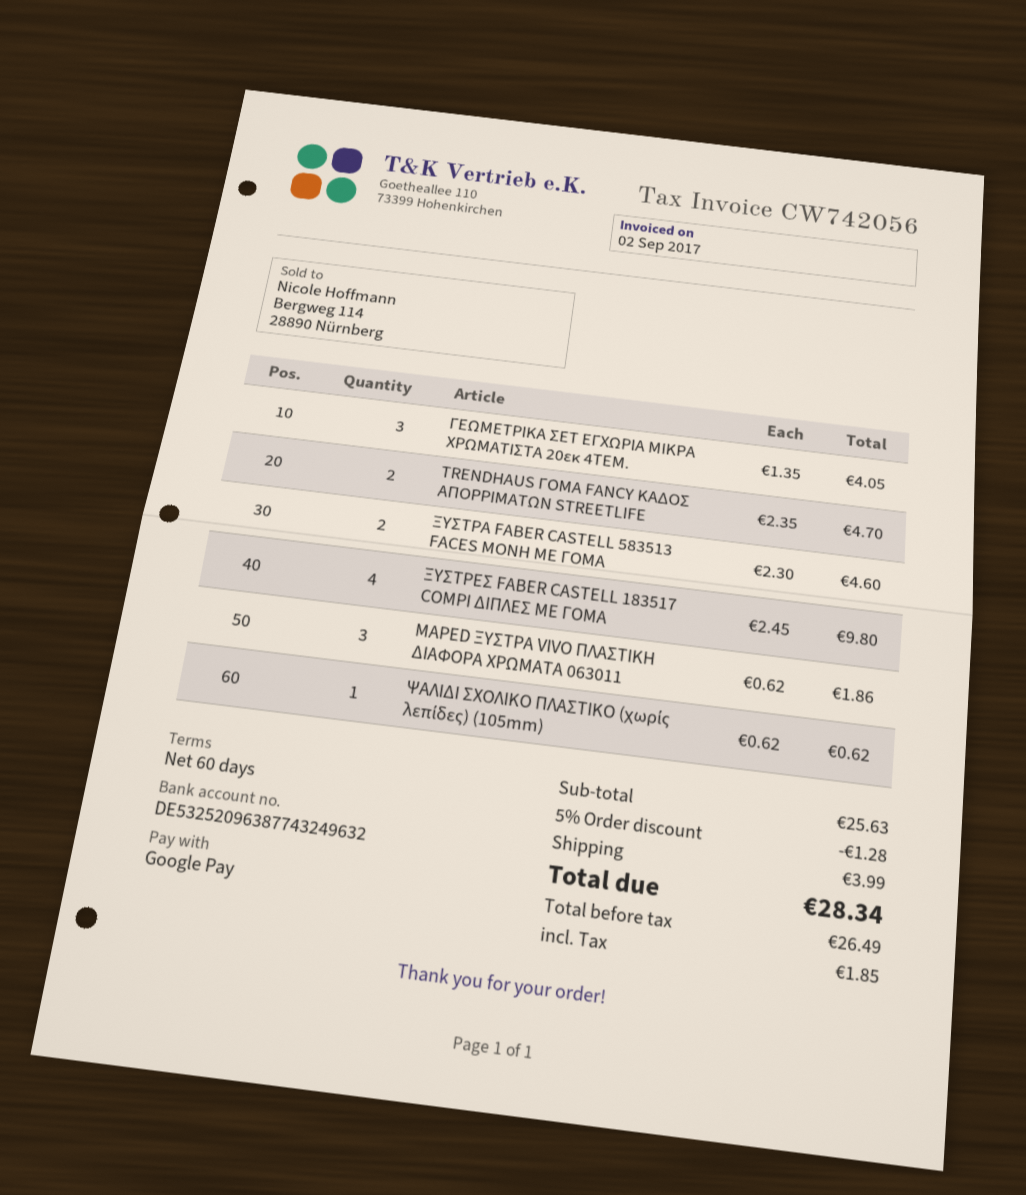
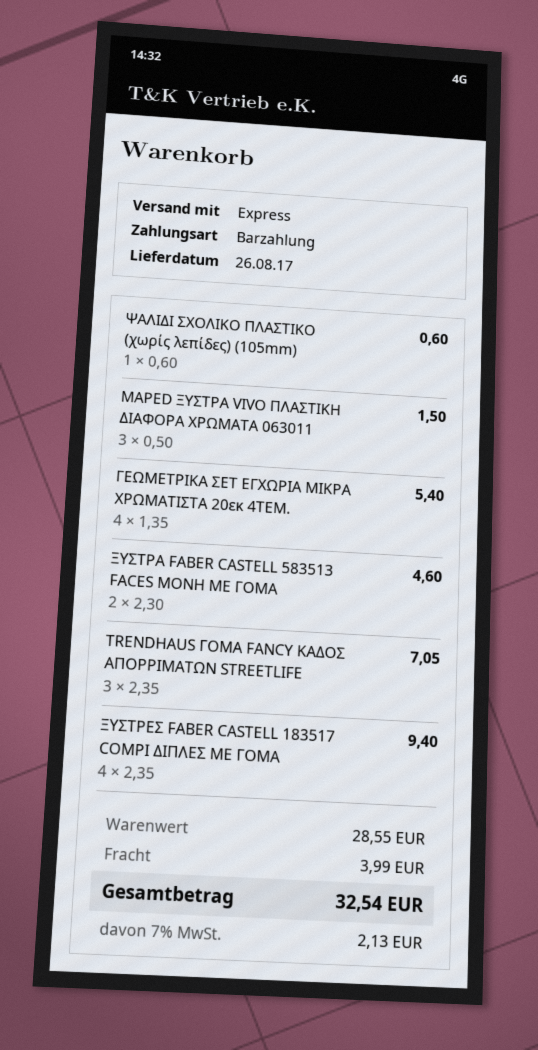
payment method: Google Pay -> cash
ΓΕΩΜΕΤΡΙΚΑ ΣΕΤ ΕΓΧΩΡΙΑ ΜΙΚΡΑ ΧΡΩΜΑΤΙΣΤΑ 20εκ 4ΤΕΜ.: 3 x 1.35 = 4.05 -> 4 x 1.35 = 5.40
TRENDHAUS ΓΟΜΑ FANCY ΚΑΔΟΣ ΑΠΟΡΡΙΜΑΤΩΝ STREETLIFE: 2 x 2.35 = 4.70 -> 3 x 2.35 = 7.05
ΞΥΣΤΡΕΣ FABER CASTELL 183517 COMPI ΔΙΠΛΕΣ ΜΕ ΓΟΜΑ: 4 x 2.45 = 9.80 -> 4 x 2.35 = 9.40
MAPED ΞΥΣΤΡΑ VIVO ΠΛΑΣΤΙΚΗ ΔΙΑΦΟΡΑ ΧΡΩΜΑΤΑ 063011: 3 x 0.62 = 1.86 -> 3 x 0.50 = 1.50
ΨΑΛΙΔΙ ΣΧΟΛΙΚΟ ΠΛΑΣΤΙΚΟ (χωρίς λεπίδες) (105mm): 1 x 0.62 = 0.62 -> 1 x 0.60 = 0.60
subtotal: 25.63 -> 28.55
discount: 5% = 1.28 -> none
tax: 1.85 -> 2.13
total: 28.34 -> 32.54

